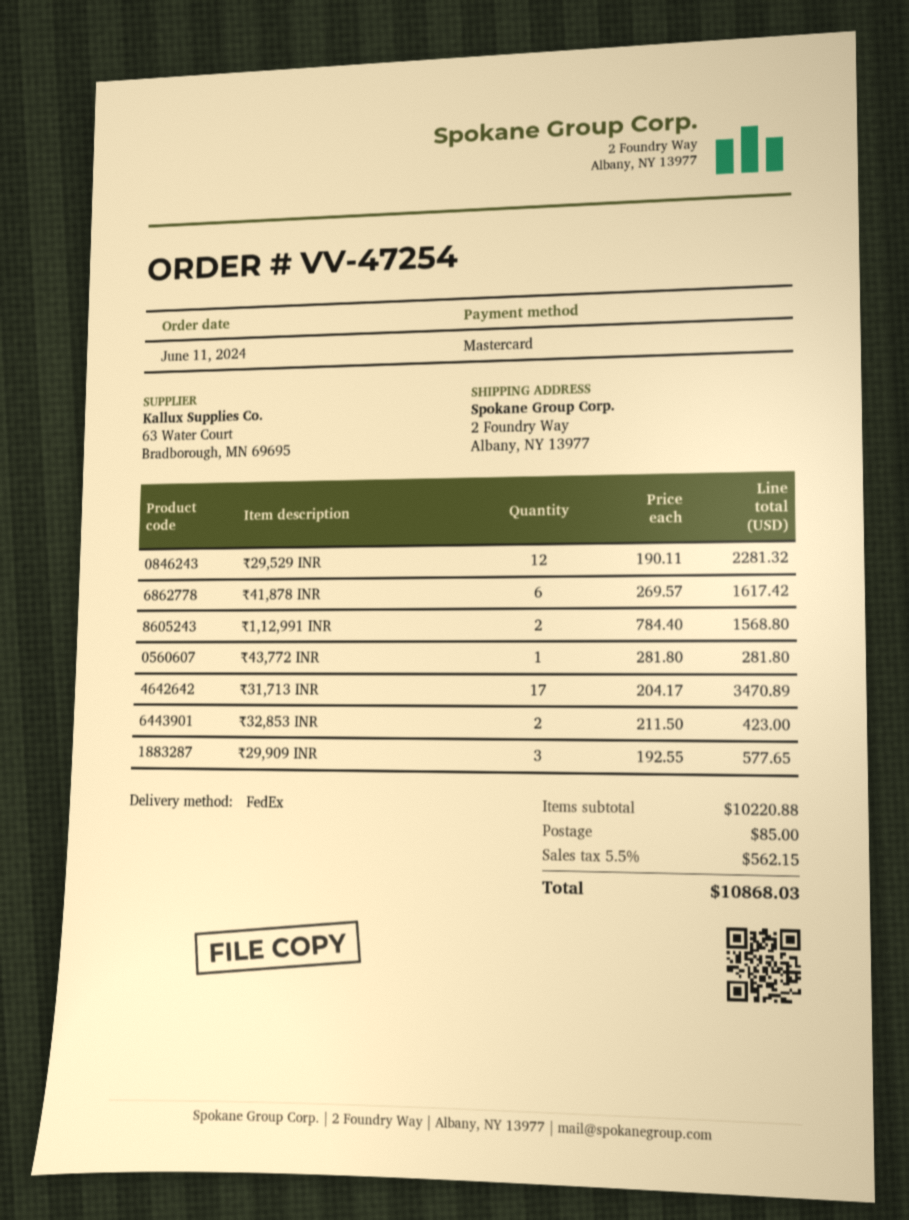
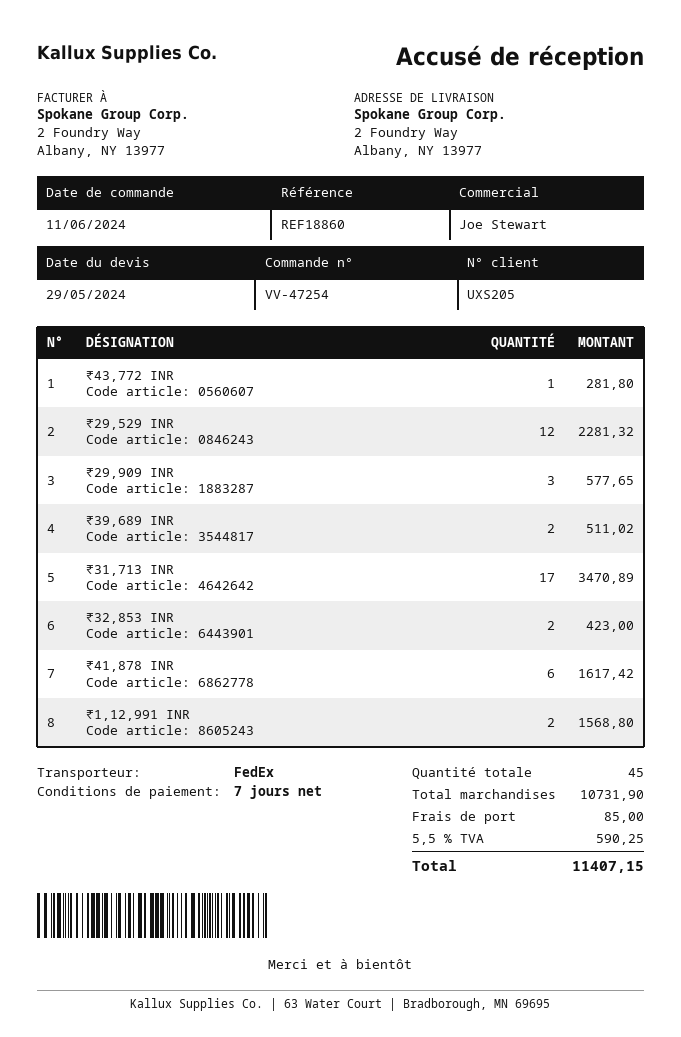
₹39,689 INR: none -> 2 for 511.02
subtotal: 10220.88 -> 10731.90
tax: 5.5% = 562.15 -> 5.5% = 590.25
total: 10868.03 -> 11407.15

